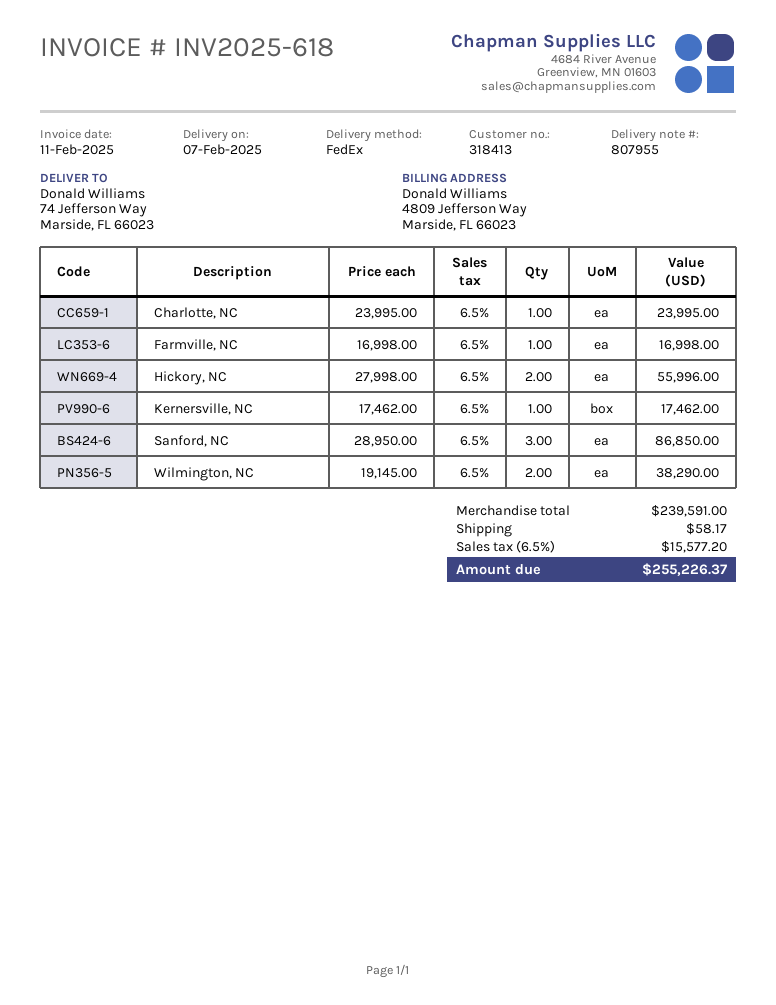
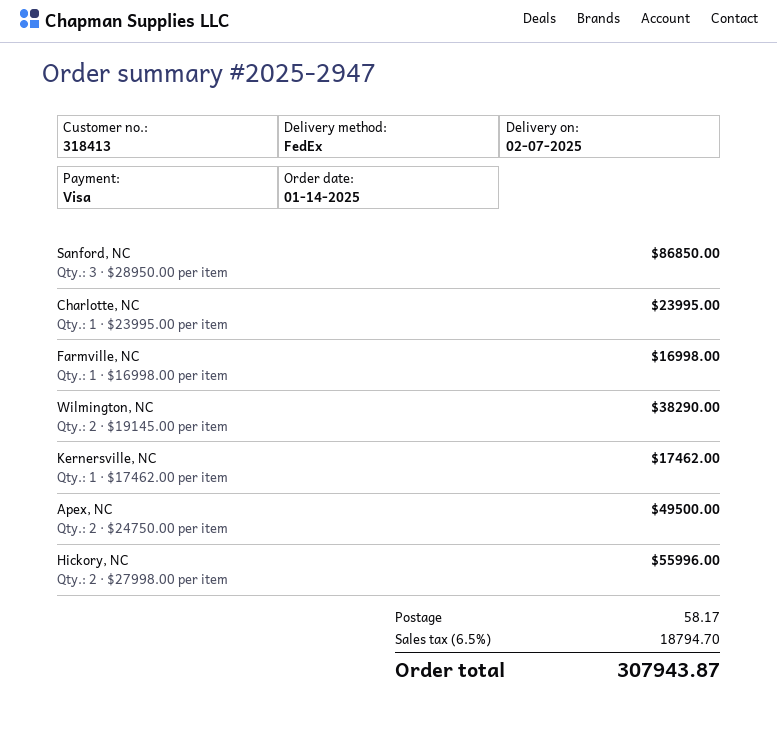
Apex, NC: none -> 2 x 24750.00 = 49500.00
tax: 6.5% = 15577.20 -> 6.5% = 18794.70
total: 255226.37 -> 307943.87

